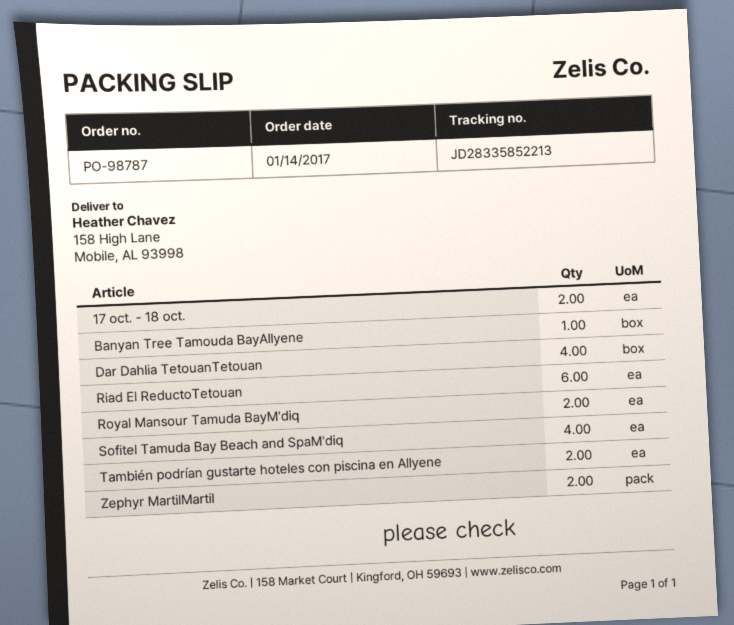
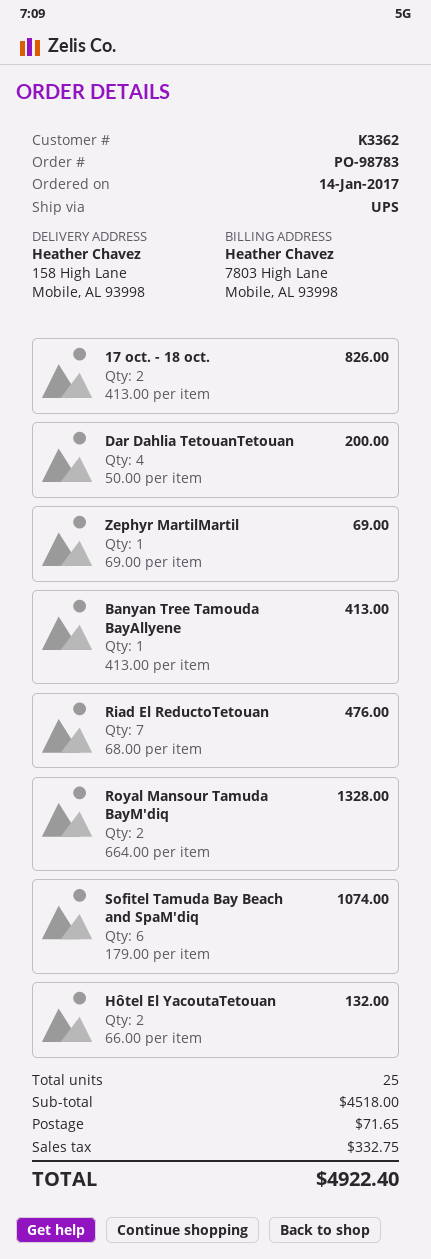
order number: PO-98787 -> PO-98783
Riad El ReductoTetouan: 6 -> 7
Sofitel Tamuda Bay Beach and SpaM'diq: 4 -> 6
También podrían gustarte hoteles con piscina en Allyene: 2 -> none
Zephyr MartilMartil: 2 -> 1
Hôtel El YacoutaTetouan: none -> 2

